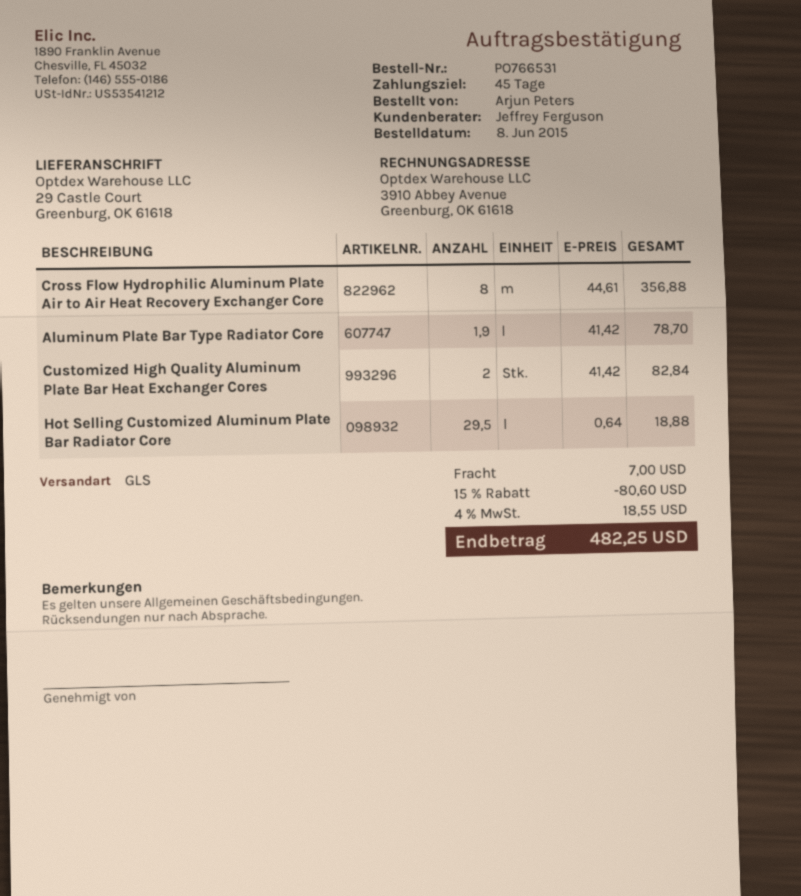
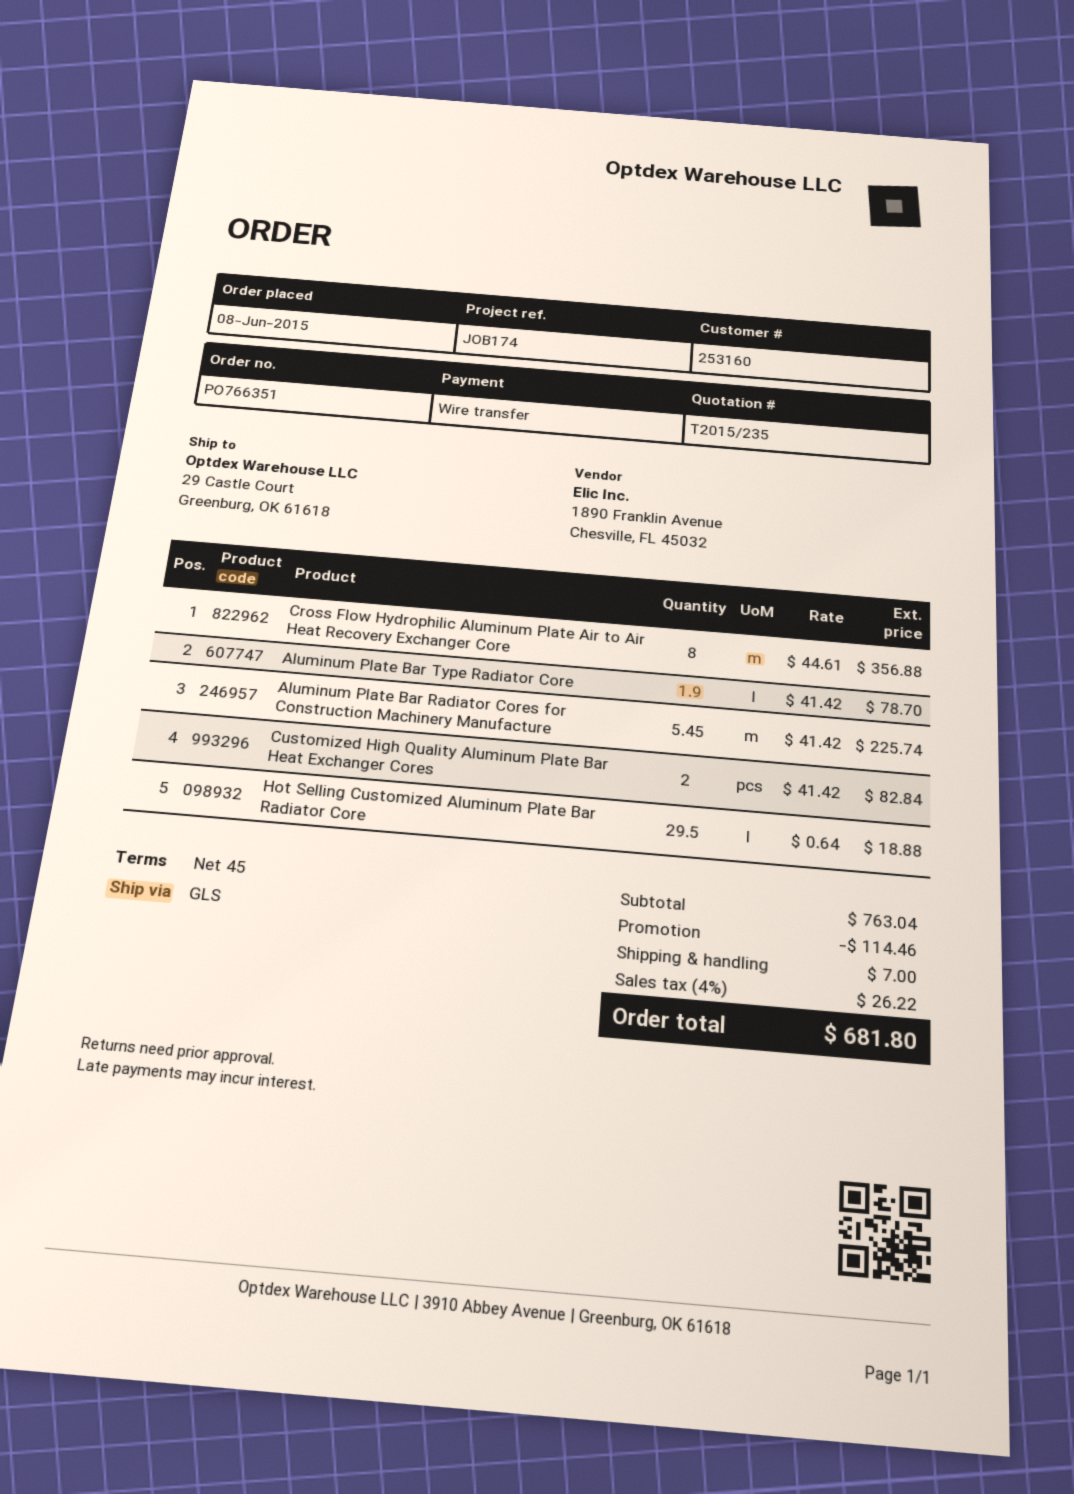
order number: PO766531 -> PO766351
Aluminum Plate Bar Radiator Cores for Construction Machinery Manufacture: none -> 5.45 x 41.42 = 225.74
discount: 80.60 -> 114.46
tax: 4% = 18.55 -> 4% = 26.22
total: 482.25 -> 681.80

